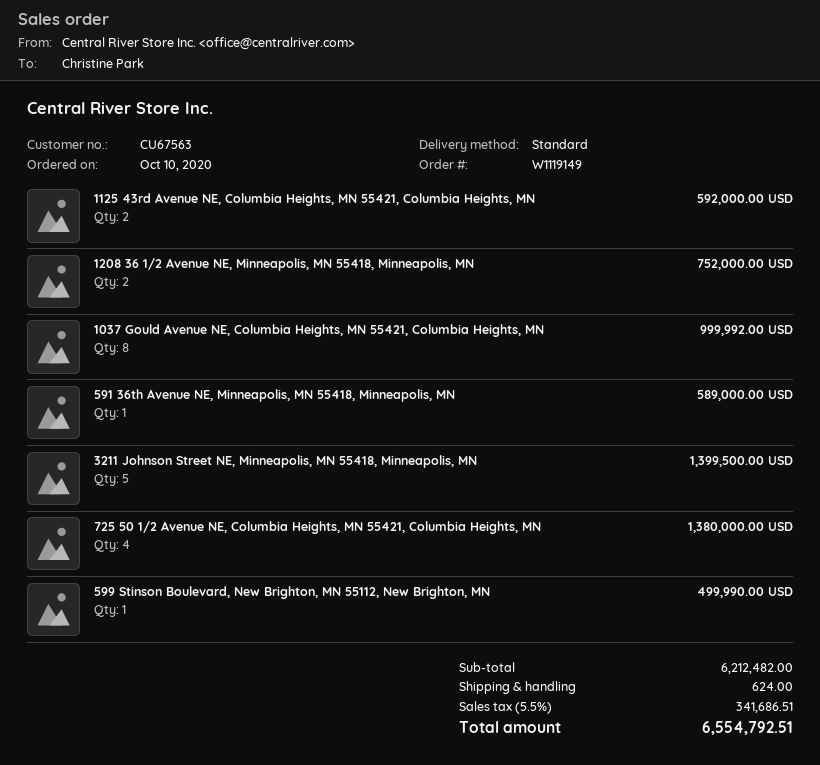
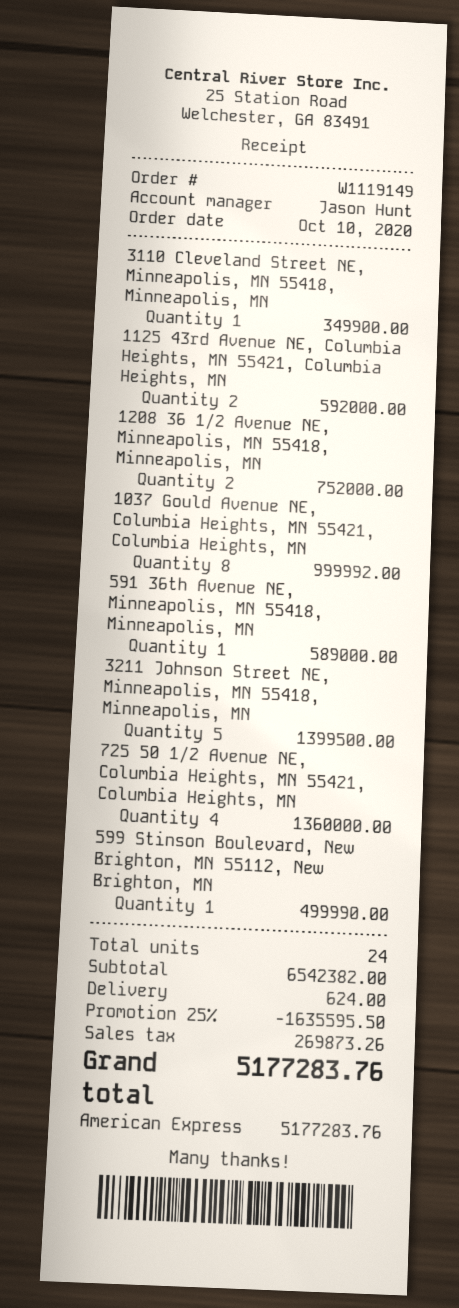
725 50 1/2 Avenue NE, Columbia Heights, MN 55421, Columbia Heights, MN: 4 for 1380000.00 -> 4 for 1360000.00
3110 Cleveland Street NE, Minneapolis, MN 55418, Minneapolis, MN: none -> 1 for 349900.00
subtotal: 6212482.00 -> 6542382.00
discount: none -> 25% = 1635595.50
tax: 341686.51 -> 269873.26
total: 6554792.51 -> 5177283.76

